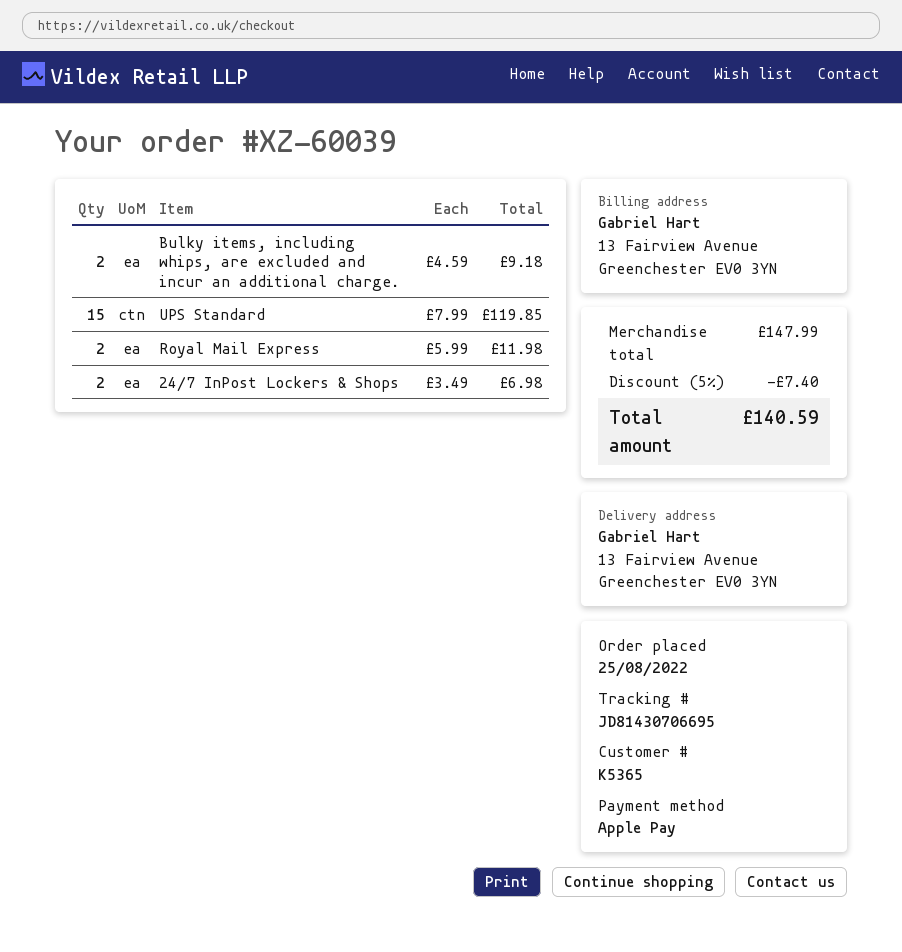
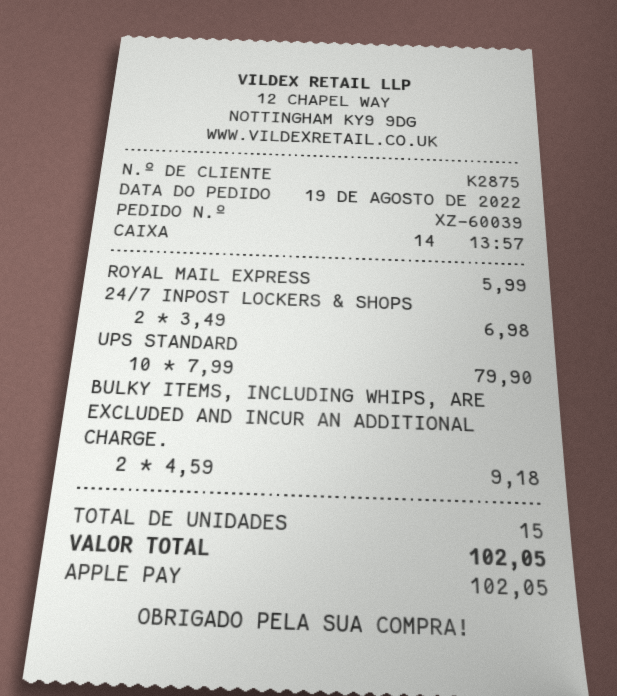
order date: 2022-08-25 -> 2022-08-19
customer number: K5365 -> K2875
UPS Standard: 15 x 7.99 = 119.85 -> 10 x 7.99 = 79.90
Royal Mail Express: 2 x 5.99 = 11.98 -> 1 x 5.99 = 5.99
discount: 5% = 7.40 -> none
total: 140.59 -> 102.05

